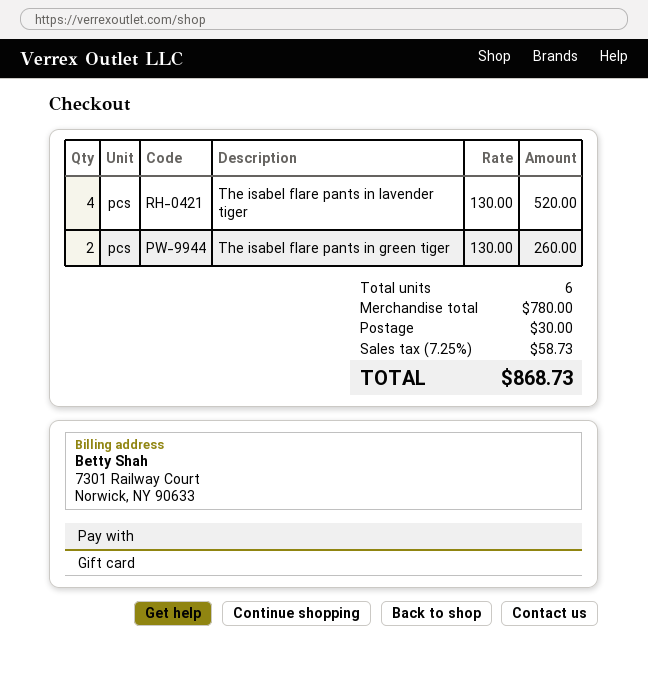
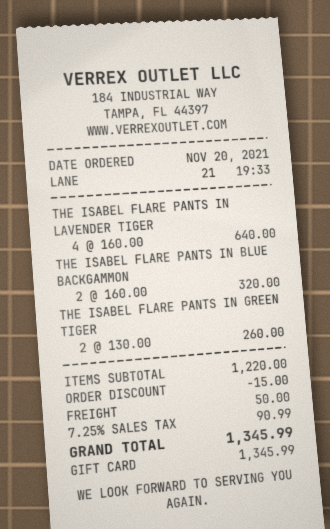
The isabel flare pants in lavender tiger: 4 x 130.00 = 520.00 -> 4 x 160.00 = 640.00
THE ISABEL FLARE PANTS IN BLUE BACKGAMMON: none -> 2 x 160.00 = 320.00
subtotal: 780.00 -> 1220.00
discount: none -> 15.00
shipping: 30.00 -> 50.00
tax: 7.25% = 58.73 -> 7.25% = 90.99
total: 868.73 -> 1345.99

